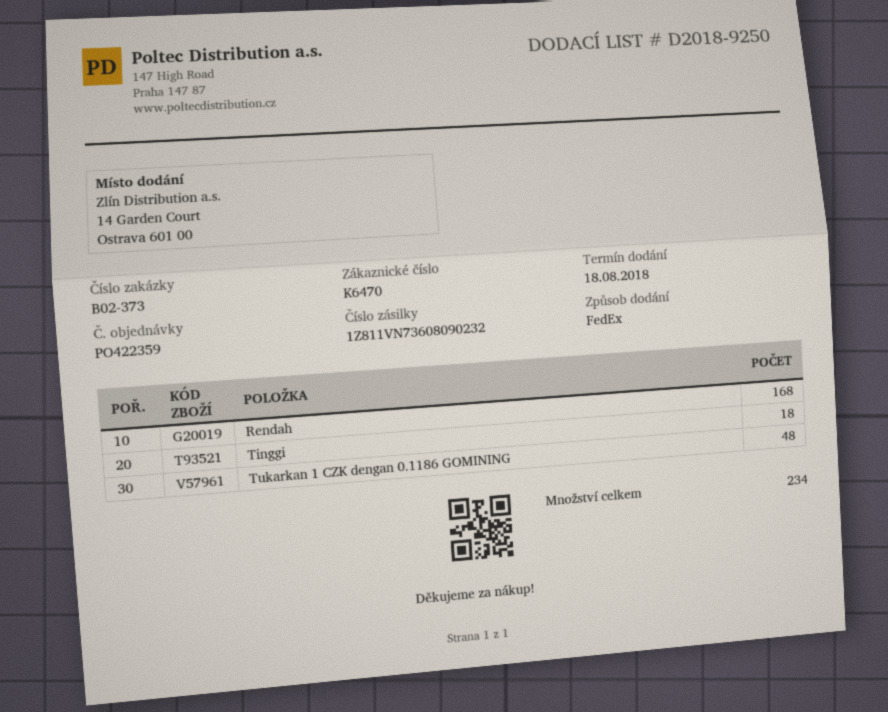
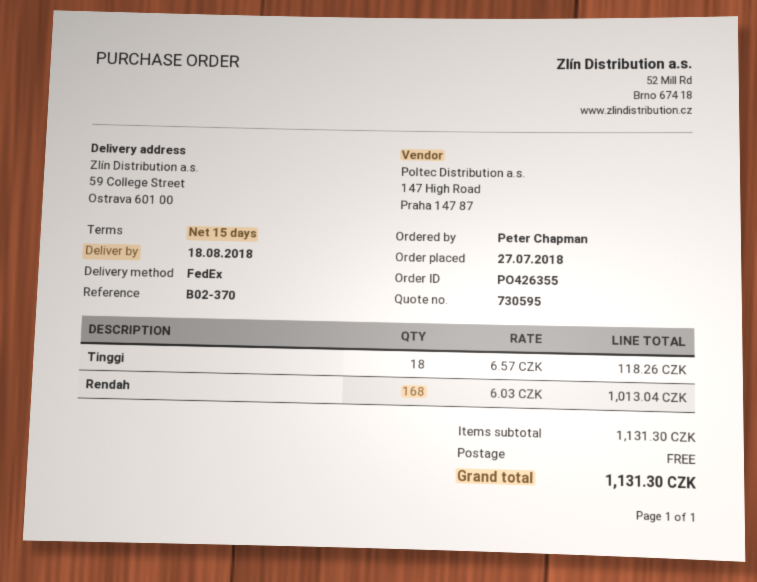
order number: PO422359 -> PO426355
reference: B02-373 -> B02-370
ship to: 14 Garden Court, Ostrava 601 00 -> 59 College Street, Ostrava 601 00
Tukarkan 1 CZK dengan 0.1186 GOMINING: 48 -> none

